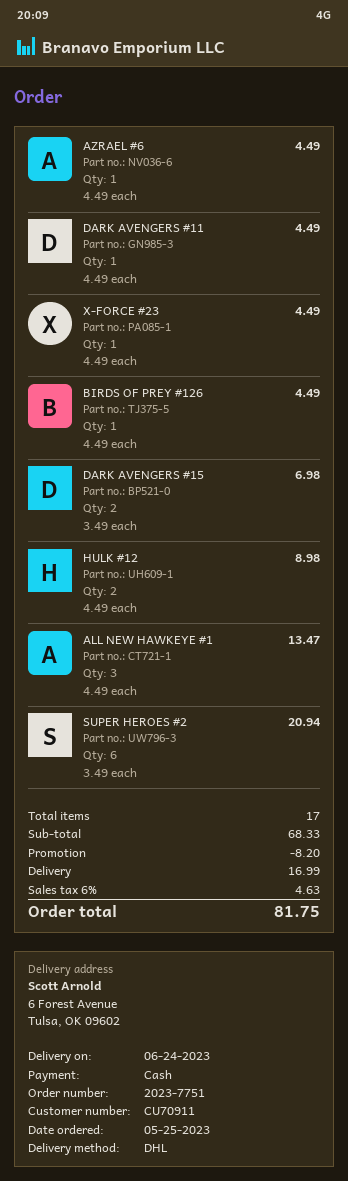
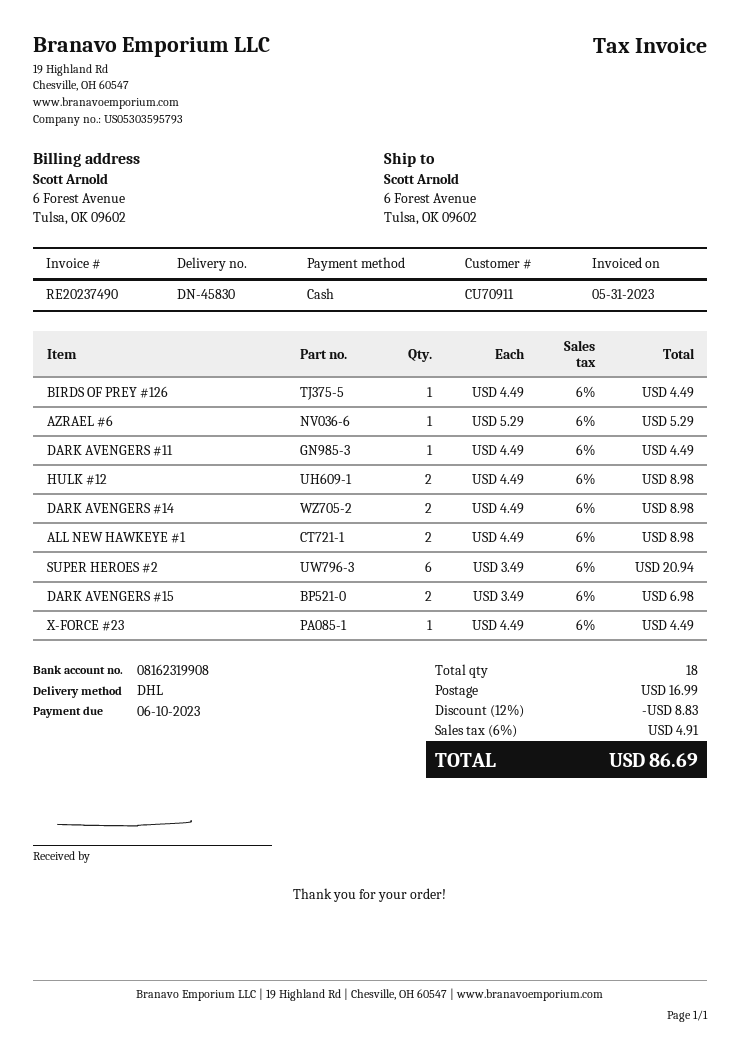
AZRAEL #6: 1 x 4.49 = 4.49 -> 1 x 5.29 = 5.29
ALL NEW HAWKEYE #1: 3 x 4.49 = 13.47 -> 2 x 4.49 = 8.98
DARK AVENGERS #14: none -> 2 x 4.49 = 8.98
total quantity: 17 -> 18
discount: 8.20 -> 8.83
tax: 6% = 4.63 -> 6% = 4.91
total: 81.75 -> 86.69

